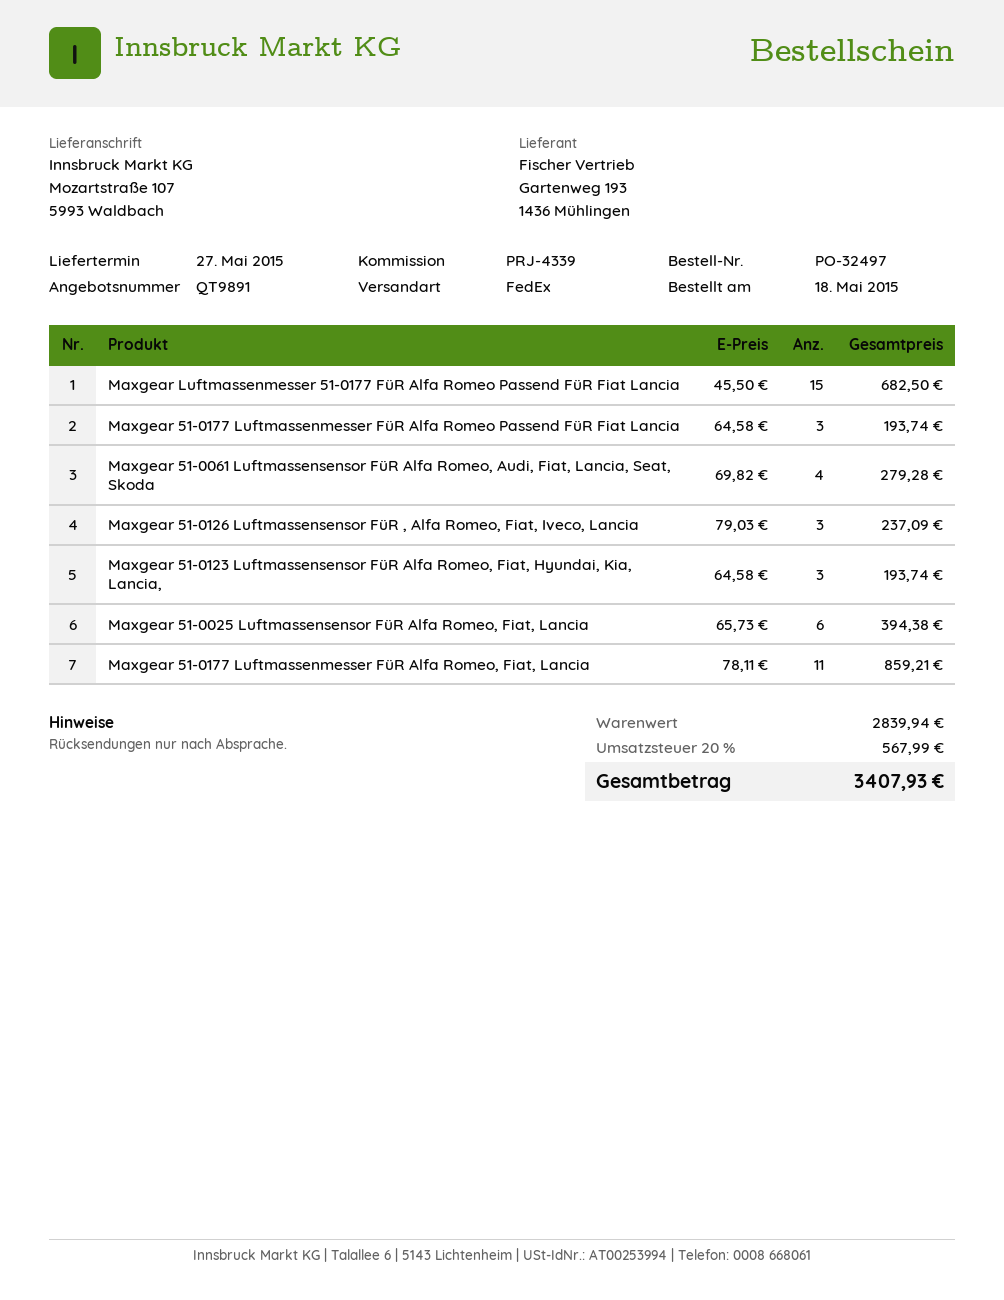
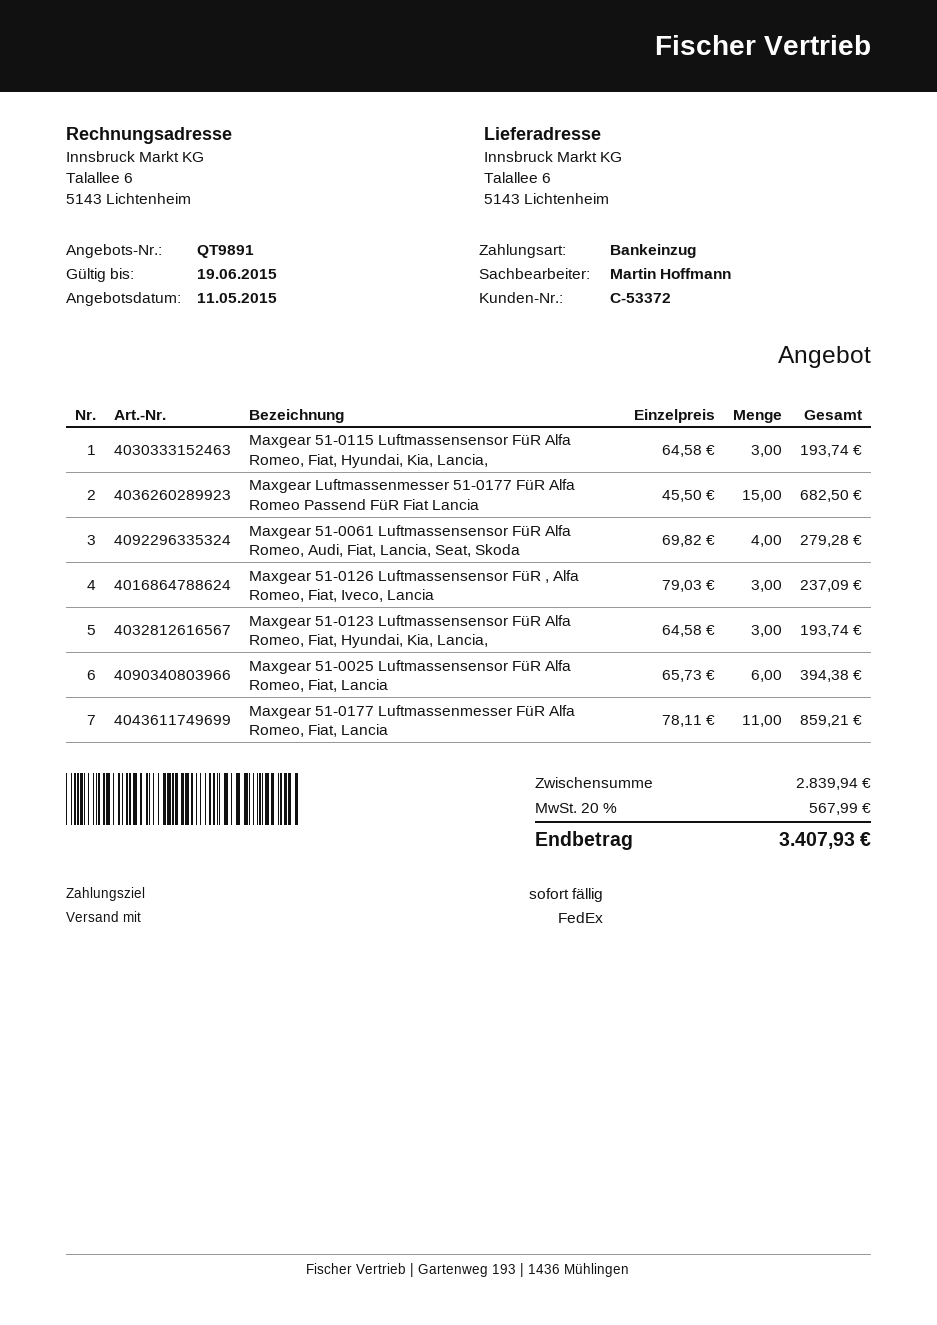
ship to: Mozartstraße 107, 5993 Waldbach -> Talallee 6, 5143 Lichtenheim
Maxgear 51-0177 Luftmassenmesser FüR Alfa Romeo Passend FüR Fiat Lancia: 3 x 64.58 = 193.74 -> none
Maxgear 51-0115 Luftmassensensor FüR Alfa Romeo, Fiat, Hyundai, Kia, Lancia,: none -> 3 x 64.58 = 193.74

